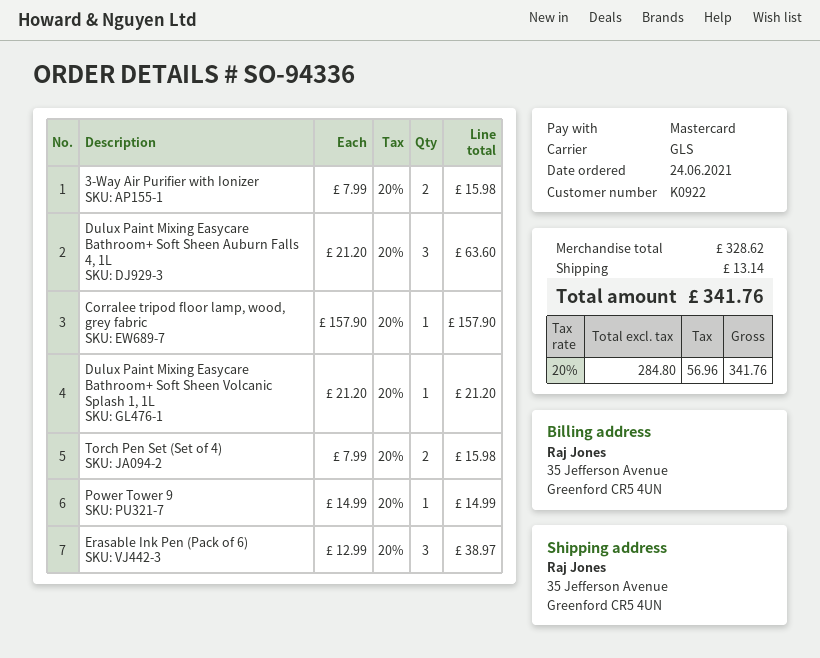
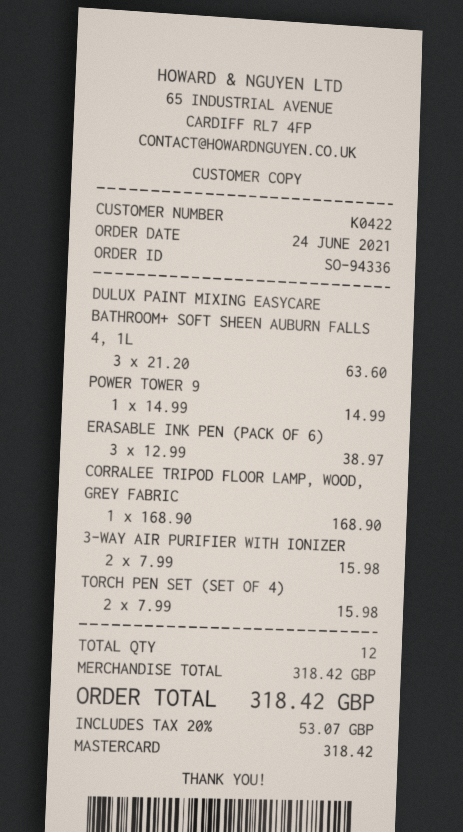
customer number: K0922 -> K0422
Corralee tripod floor lamp, wood, grey fabric: 1 x 157.90 = 157.90 -> 1 x 168.90 = 168.90
Dulux Paint Mixing Easycare Bathroom+ Soft Sheen Volcanic Splash 1, 1L: 1 x 21.20 = 21.20 -> none
subtotal: 328.62 -> 318.42
shipping: 13.14 -> none
tax: 20% = 56.96 -> 20% = 53.07
total: 341.76 -> 318.42

